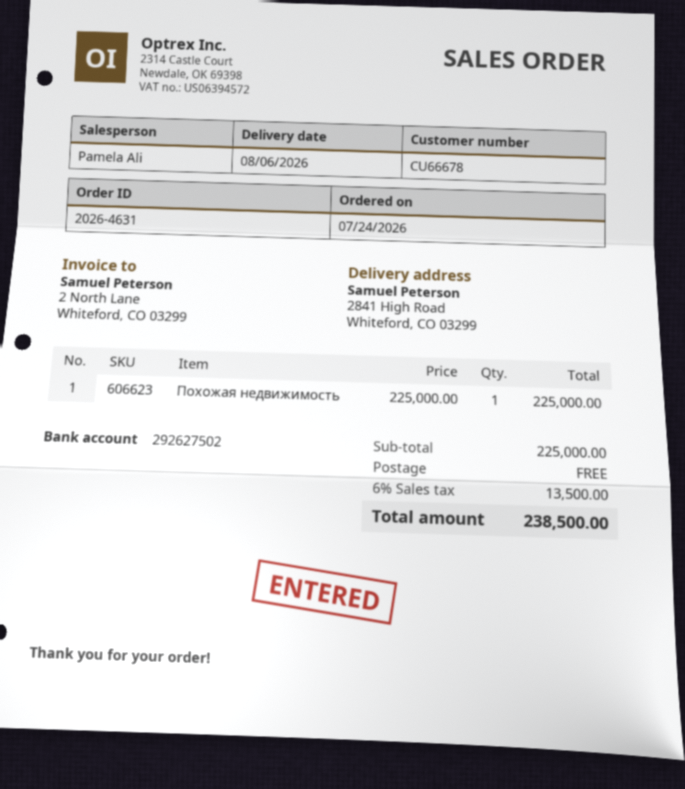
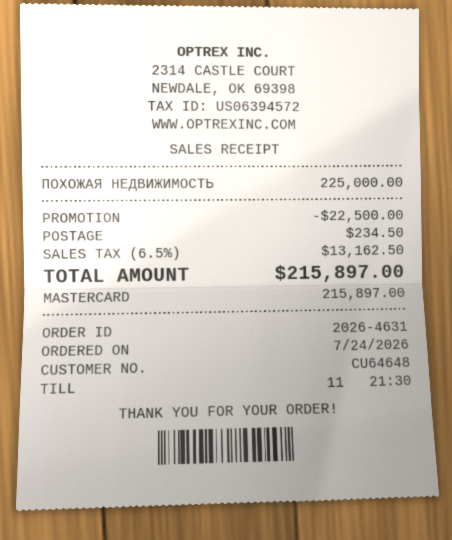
customer number: CU66678 -> CU64648
discount: none -> 22500.00
shipping: 0.00 -> 234.50
tax: 6% = 13500.00 -> 6.5% = 13162.50
total: 238500.00 -> 215897.00

